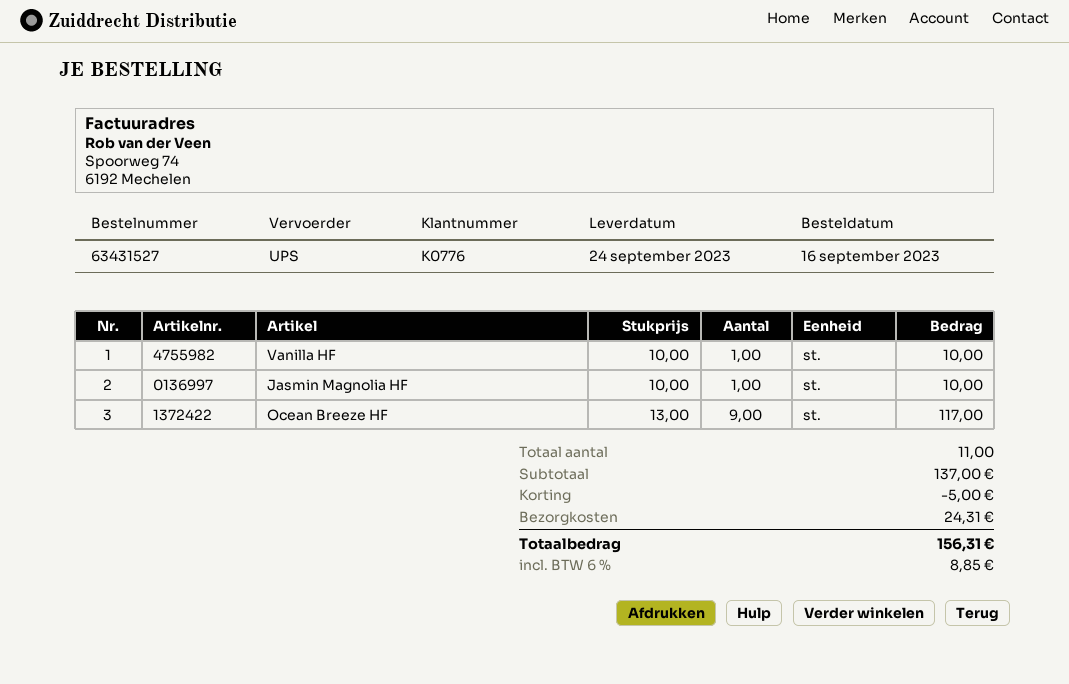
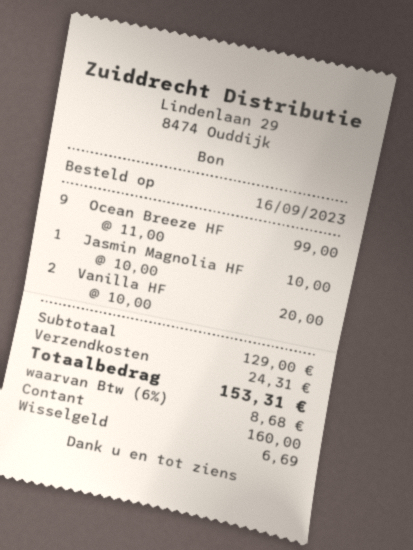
Vanilla HF: 1 x 10.00 = 10.00 -> 2 x 10.00 = 20.00
Ocean Breeze HF: 9 x 13.00 = 117.00 -> 9 x 11.00 = 99.00
subtotal: 137.00 -> 129.00
discount: 5.00 -> none
tax: 6% = 8.85 -> 6% = 8.68
total: 156.31 -> 153.31

